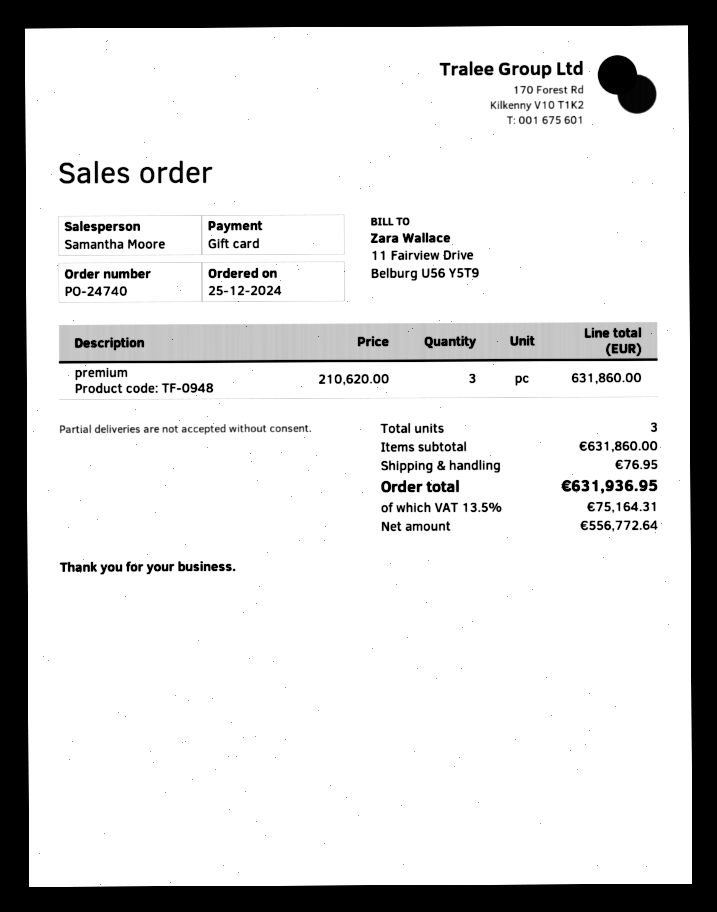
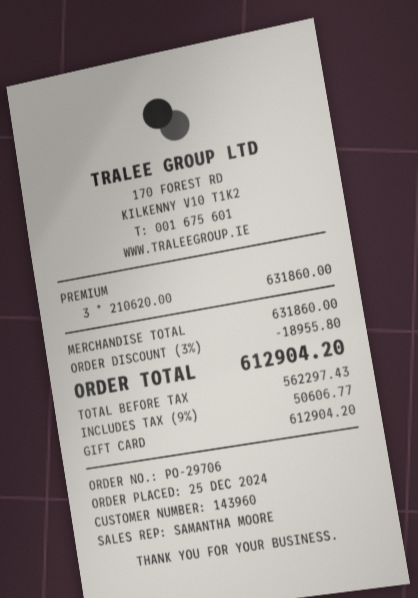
order number: PO-24740 -> PO-29706
discount: none -> 3% = 18955.80
shipping: 76.95 -> none
net: 556772.64 -> 562297.43
tax: 13.5% = 75164.31 -> 9% = 50606.77
total: 631936.95 -> 612904.20

